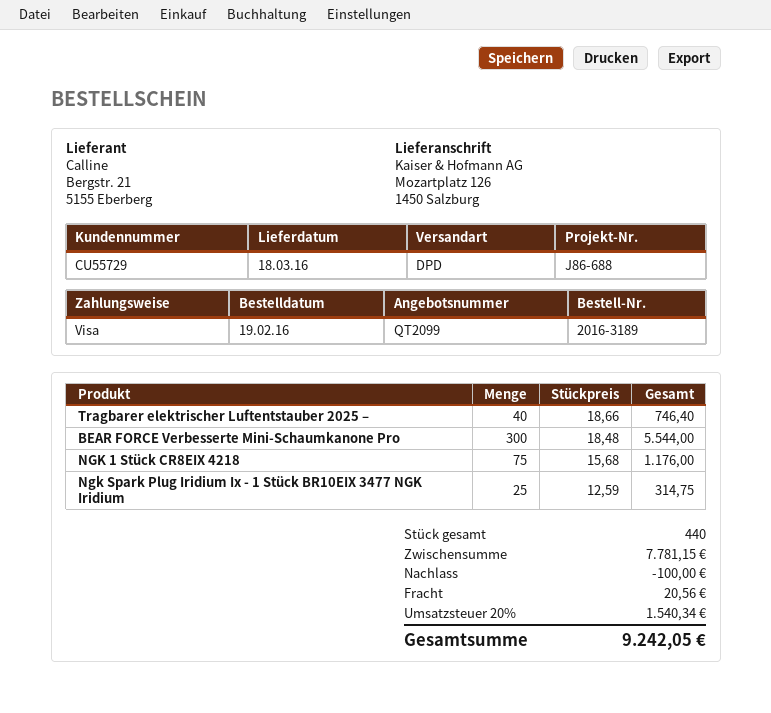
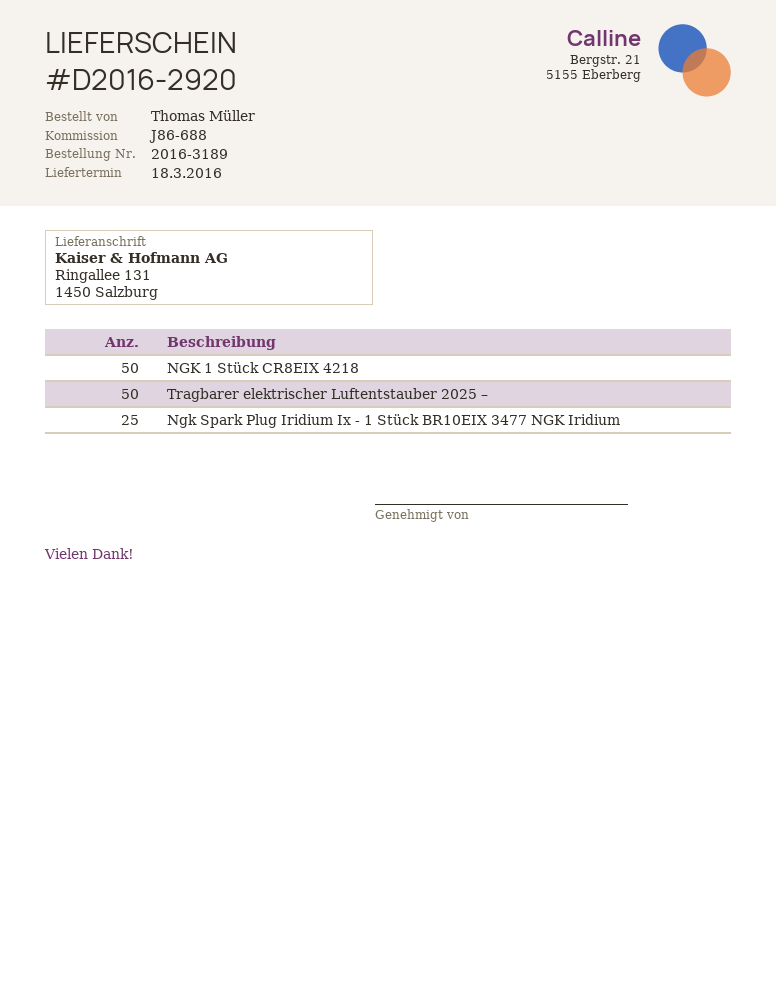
ship to: Mozartplatz 126, 1450 Salzburg -> Ringallee 131, 1450 Salzburg
Tragbarer elektrischer Luftentstauber 2025 –: 40 -> 50
BEAR FORCE Verbesserte Mini-Schaumkanone Pro: 300 -> none
NGK 1 Stück CR8EIX 4218: 75 -> 50

